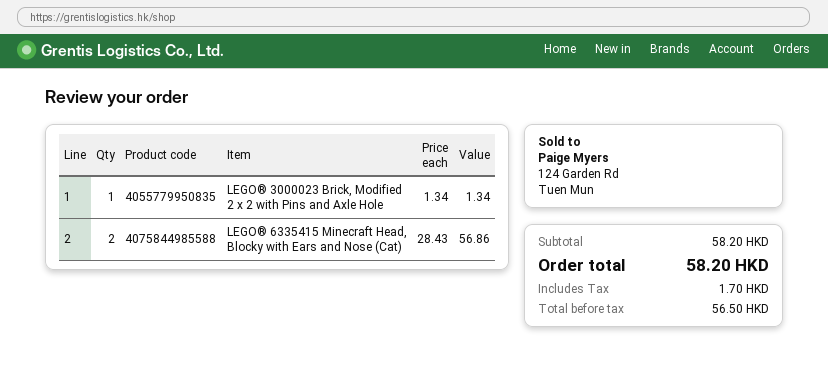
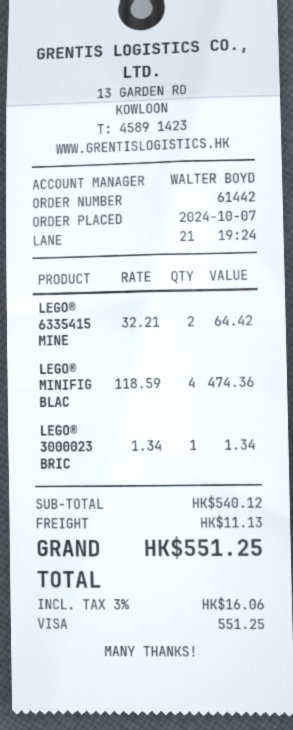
LEGO® 6335415 Minecraft Head, Blocky with Ears and Nose (Cat): 2 x 28.43 = 56.86 -> 2 x 32.21 = 64.42
LEGO® MINIFIG BLAC: none -> 4 x 118.59 = 474.36
subtotal: 58.20 -> 540.12
shipping: none -> 11.13
tax: 1.70 -> 16.06
total: 58.20 -> 551.25

